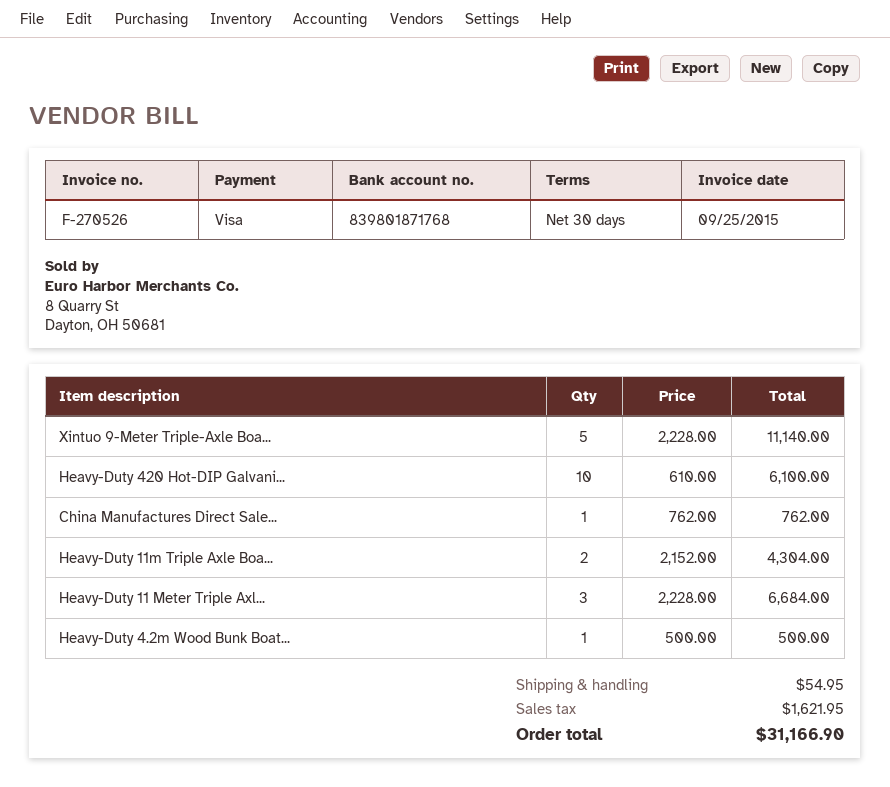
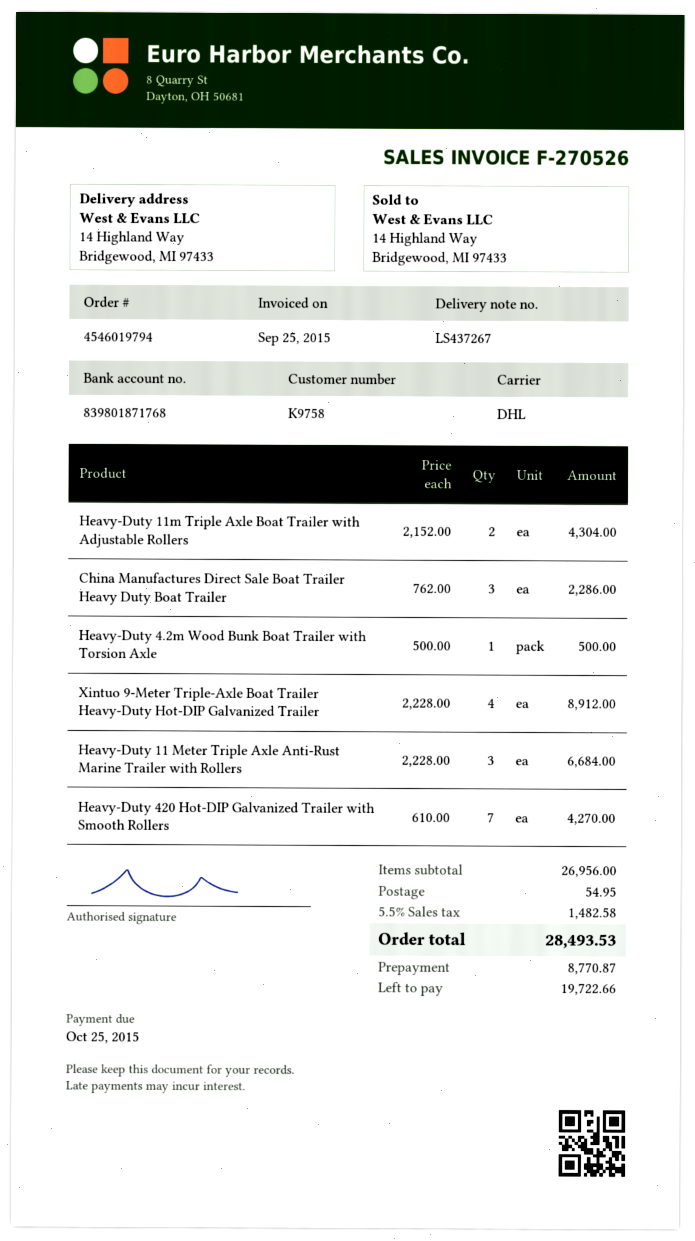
Xintuo 9-Meter Triple-Axle Boa...: 5 x 2228.00 = 11140.00 -> 4 x 2228.00 = 8912.00
Heavy-Duty 420 Hot-DIP Galvani...: 10 x 610.00 = 6100.00 -> 7 x 610.00 = 4270.00
China Manufactures Direct Sale...: 1 x 762.00 = 762.00 -> 3 x 762.00 = 2286.00
tax: 1621.95 -> 1482.58
total: 31166.90 -> 28493.53

